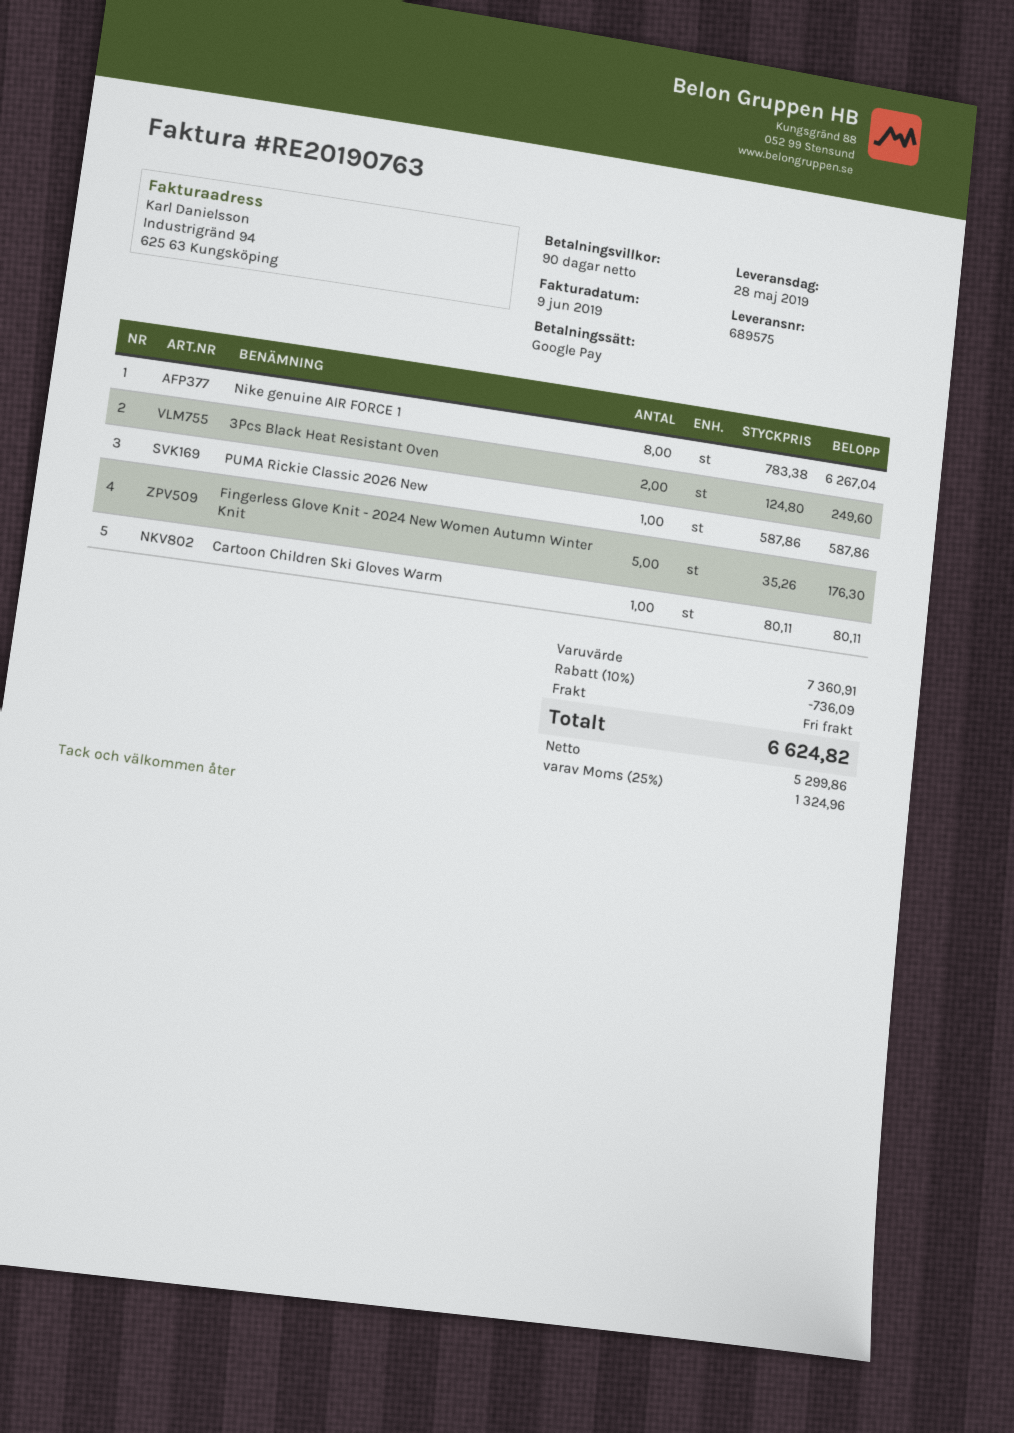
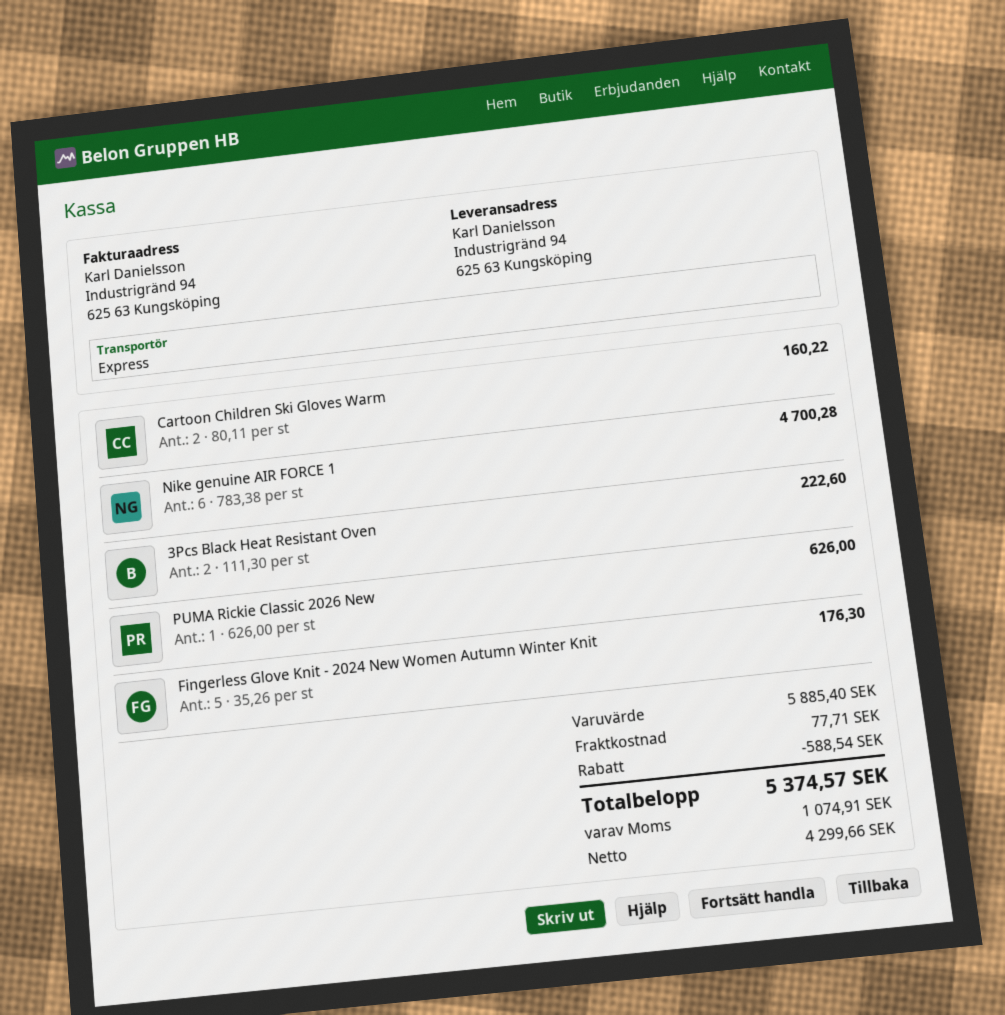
Nike genuine AIR FORCE 1: 8 x 783.38 = 6267.04 -> 6 x 783.38 = 4700.28
3Pcs Black Heat Resistant Oven: 2 x 124.80 = 249.60 -> 2 x 111.30 = 222.60
PUMA Rickie Classic 2026 New: 1 x 587.86 = 587.86 -> 1 x 626.00 = 626.00
Cartoon Children Ski Gloves Warm: 1 x 80.11 = 80.11 -> 2 x 80.11 = 160.22
subtotal: 7360.91 -> 5885.40
discount: 736.09 -> 588.54
shipping: 0.00 -> 77.71
net: 5299.86 -> 4299.66
tax: 1324.96 -> 1074.91
total: 6624.82 -> 5374.57

